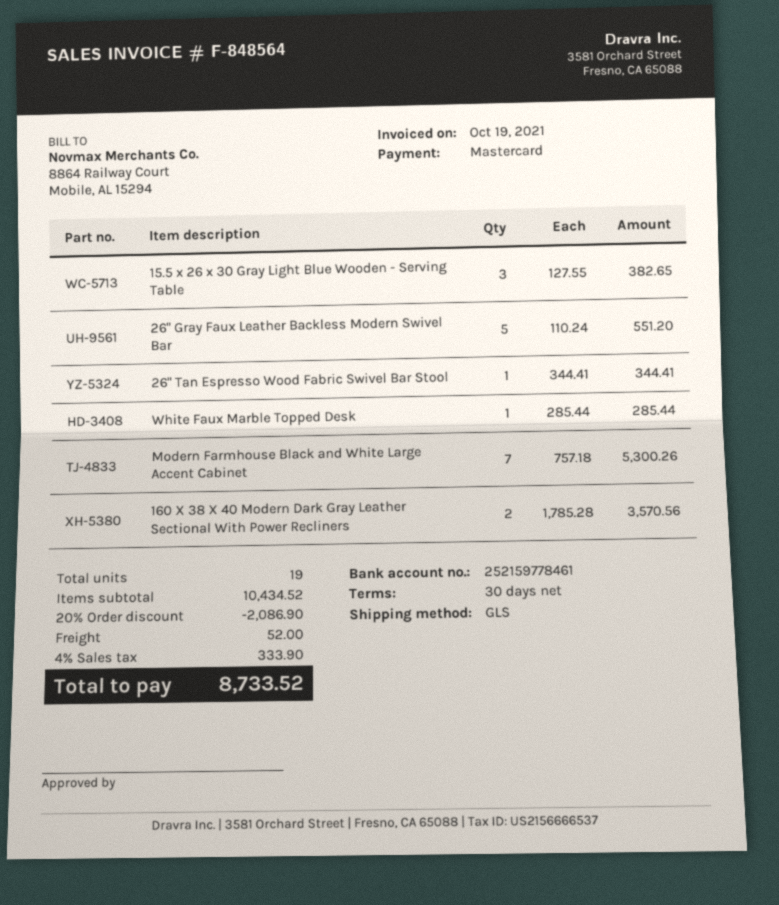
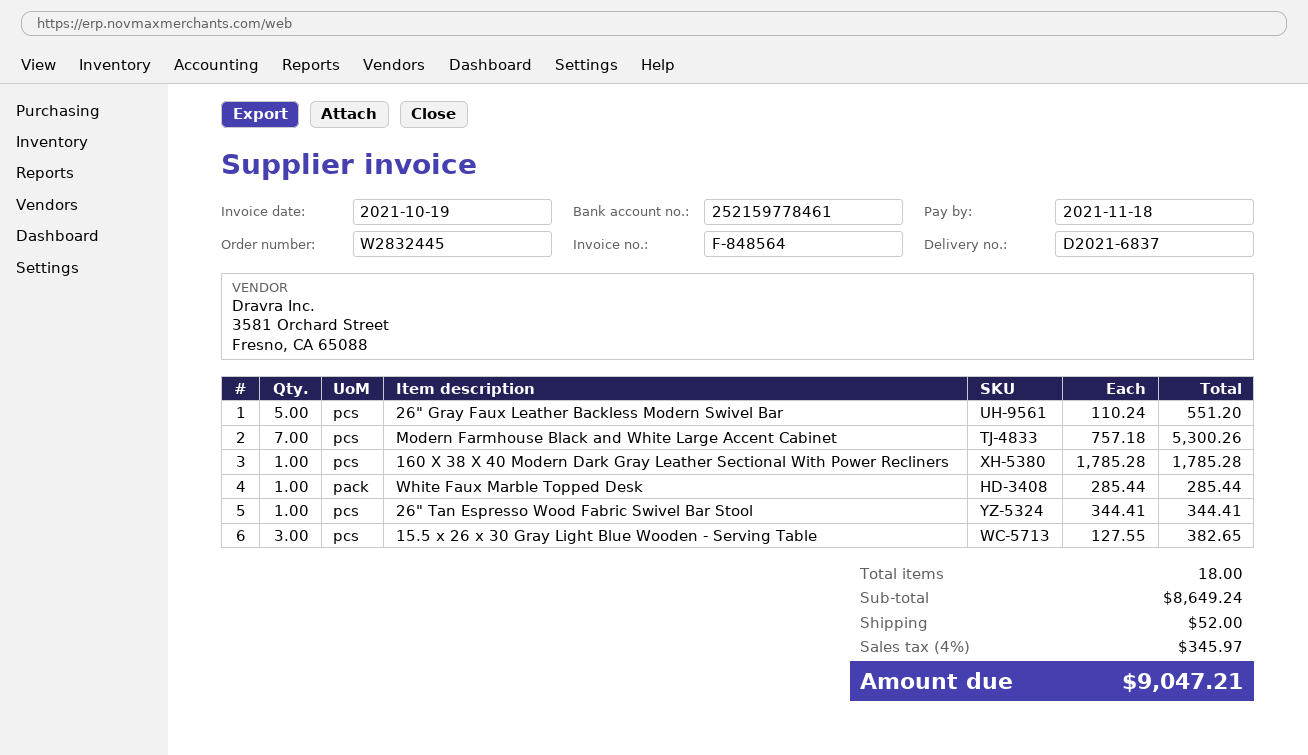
160 X 38 X 40 Modern Dark Gray Leather Sectional With Power Recliners: 2 x 1785.28 = 3570.56 -> 1 x 1785.28 = 1785.28
total quantity: 19 -> 18
subtotal: 10434.52 -> 8649.24
discount: 20% = 2086.90 -> none
tax: 4% = 333.90 -> 4% = 345.97
total: 8733.52 -> 9047.21

